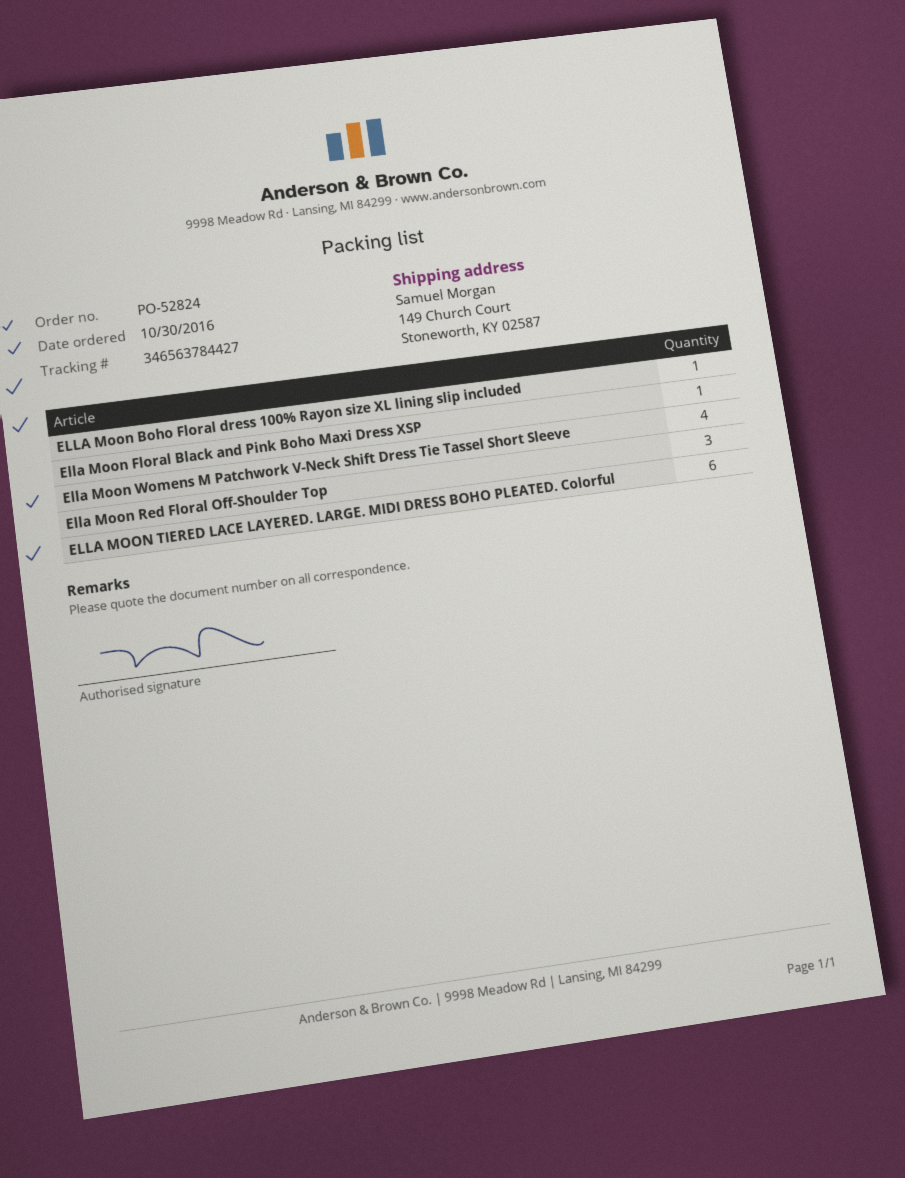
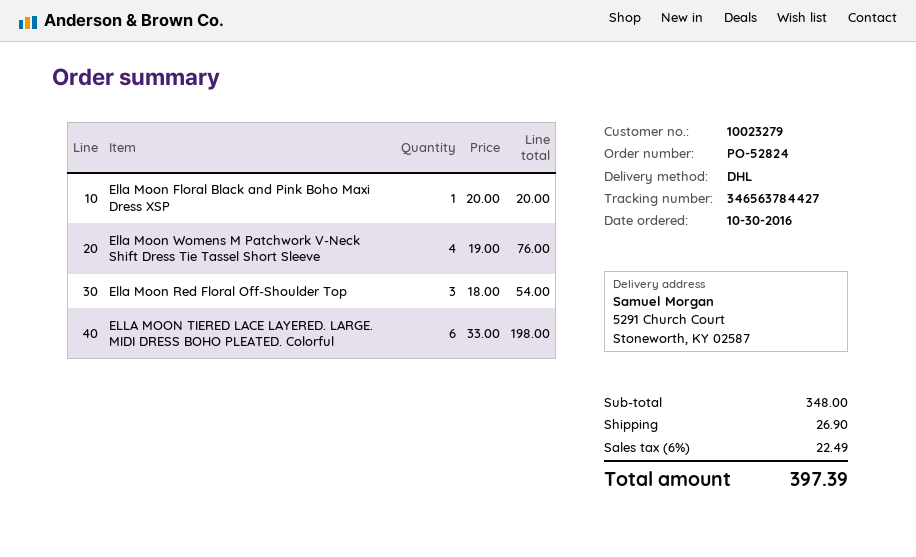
ship to: 149 Church Court, Stoneworth, KY 02587 -> 5291 Church Court, Stoneworth, KY 02587
ELLA Moon Boho Floral dress 100% Rayon size XL lining slip included: 1 -> none

